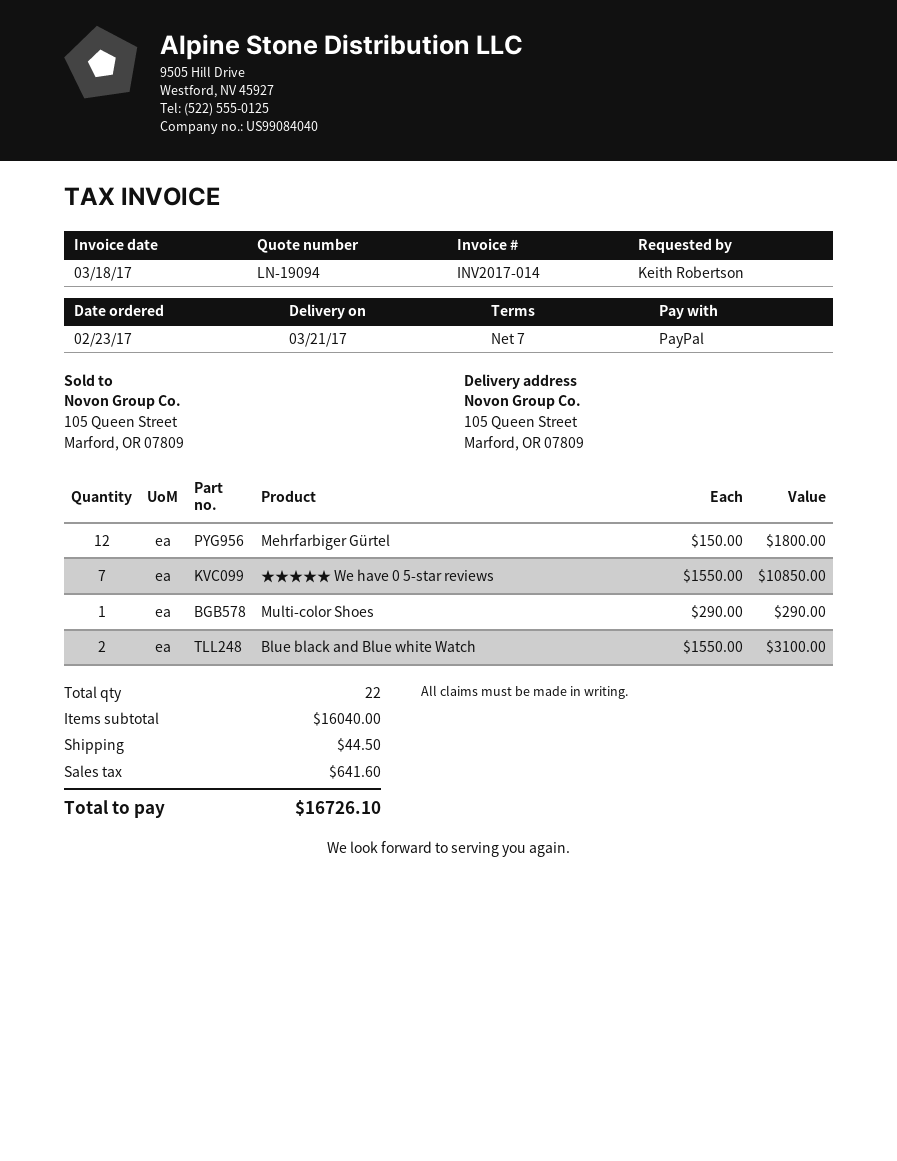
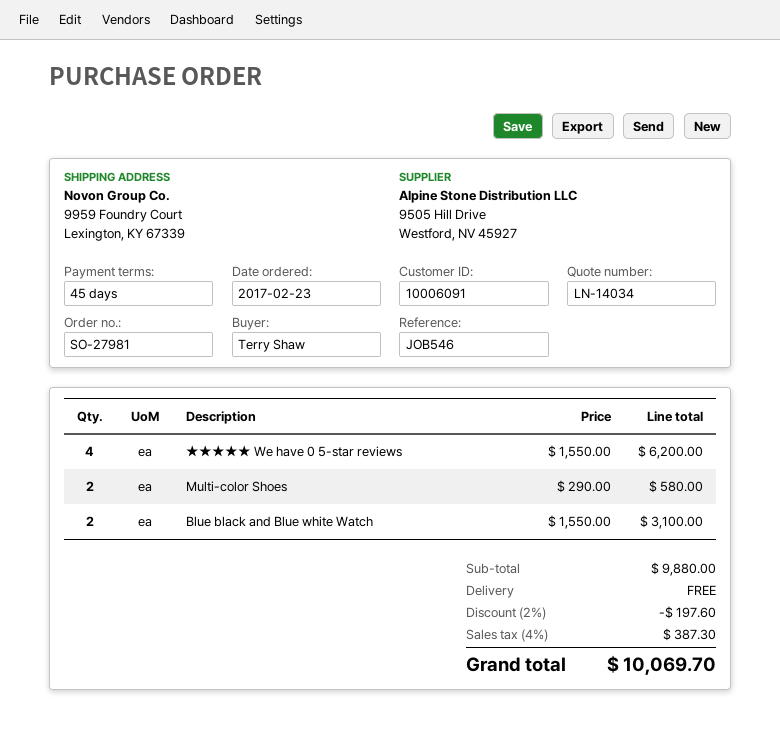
quote number: LN-19094 -> LN-14034
payment terms: 7 days -> 45 days
ordered by: Keith Robertson -> Terry Shaw
ship to: 105 Queen Street, Marford, OR 07809 -> 9959 Foundry Court, Lexington, KY 67339
Mehrfarbiger Gürtel: 12 x 150.00 = 1800.00 -> none
★★★★★ We have 0 5-star reviews: 7 x 1550.00 = 10850.00 -> 4 x 1550.00 = 6200.00
Multi-color Shoes: 1 x 290.00 = 290.00 -> 2 x 290.00 = 580.00
subtotal: 16040.00 -> 9880.00
discount: none -> 2% = 197.60
shipping: 44.50 -> 0.00
tax: 641.60 -> 387.30
total: 16726.10 -> 10069.70

